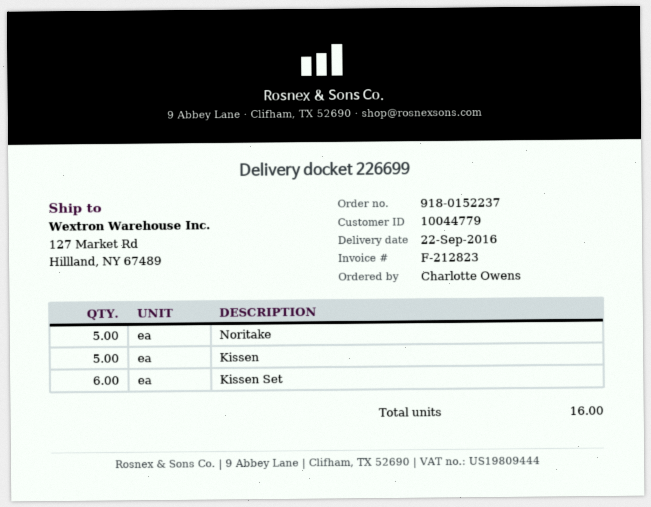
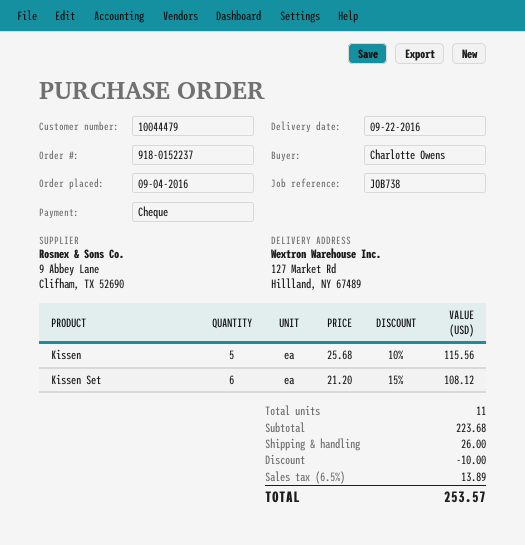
customer number: 10044779 -> 10044479
Noritake: 5 -> none
total quantity: 16 -> 11

